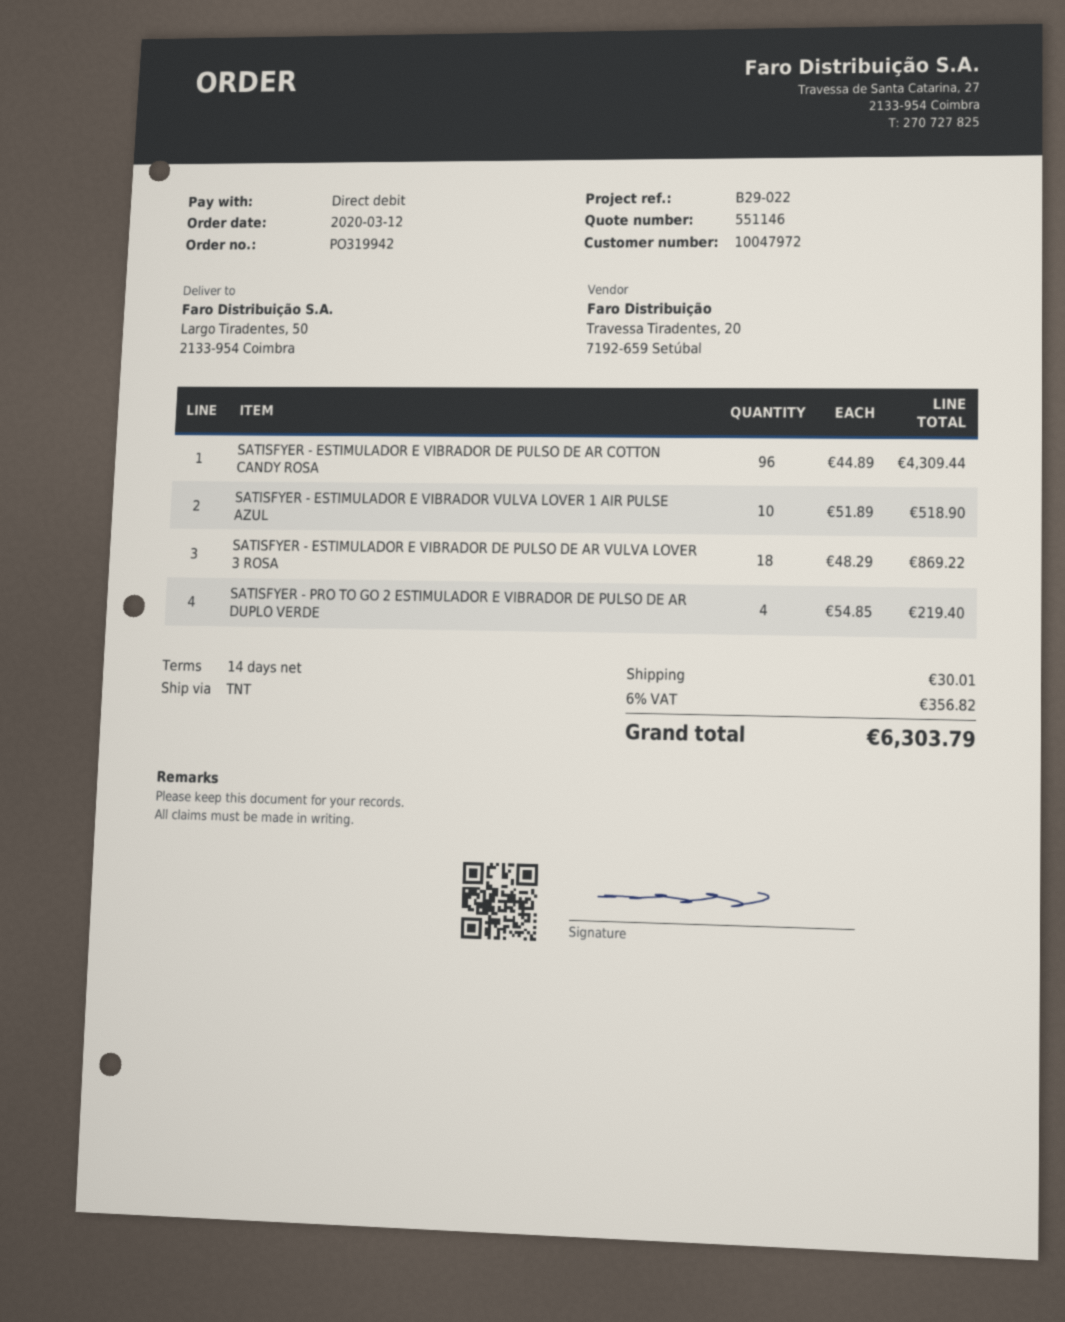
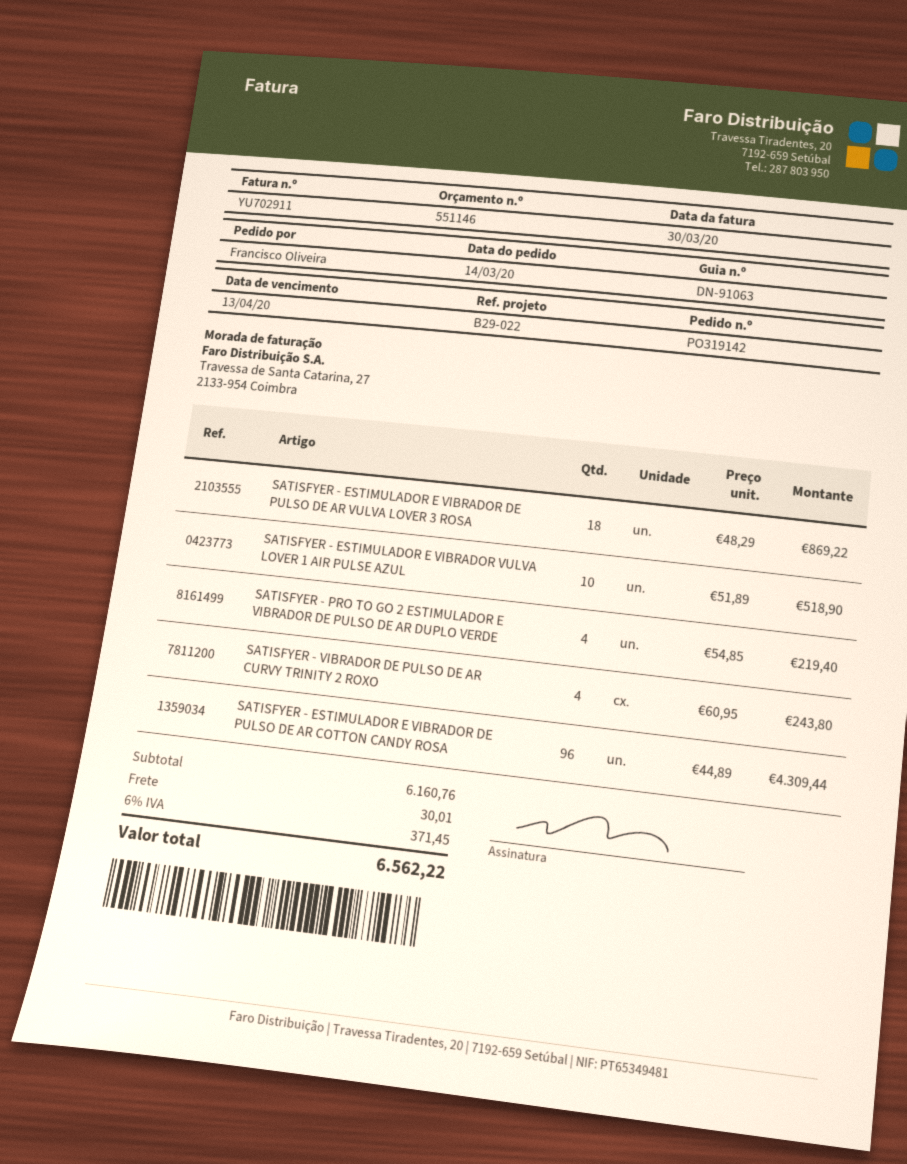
order number: PO319942 -> PO319142
order date: 2020-03-12 -> 2020-03-14
SATISFYER - VIBRADOR DE PULSO DE AR CURVY TRINITY 2 ROXO: none -> 4 x 60.95 = 243.80
tax: 6% = 356.82 -> 6% = 371.45
total: 6303.79 -> 6562.22

